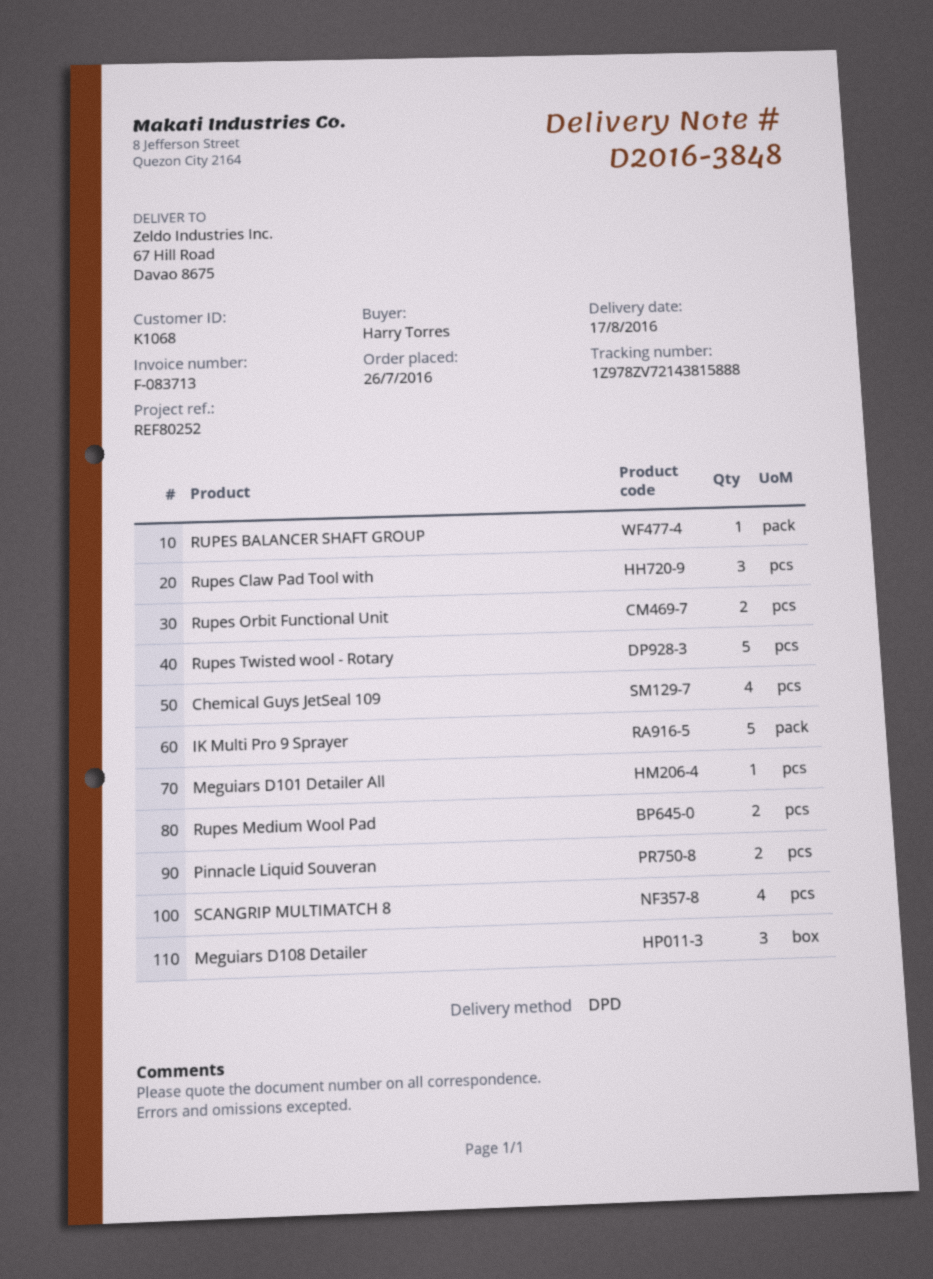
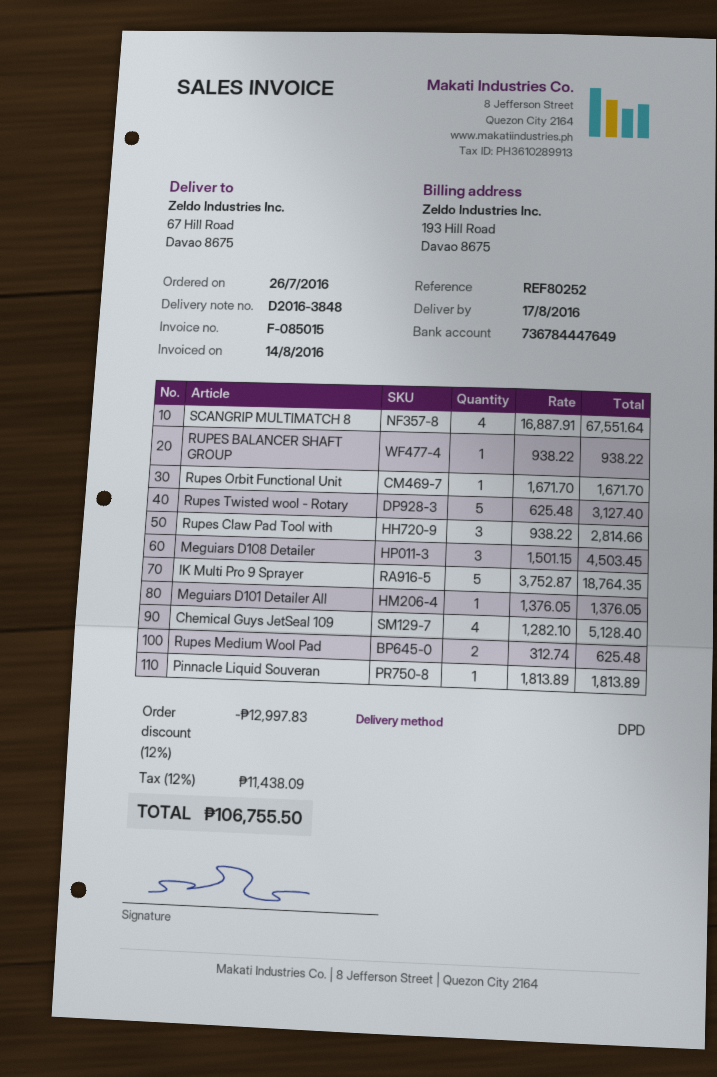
invoice number: F-083713 -> F-085015
Rupes Orbit Functional Unit: 2 -> 1
Pinnacle Liquid Souveran: 2 -> 1

